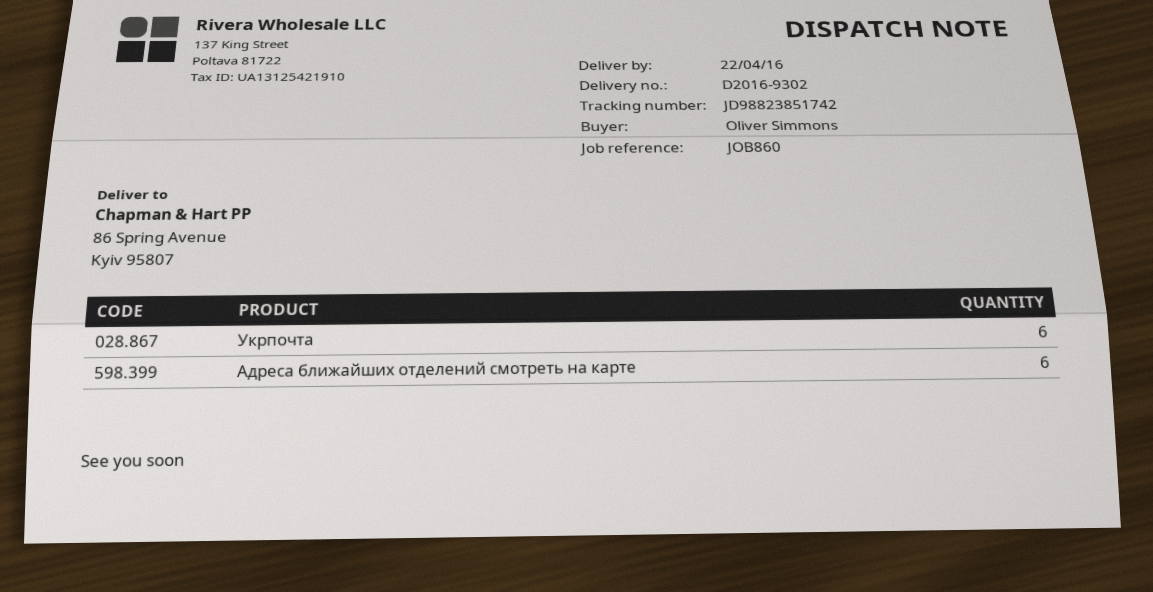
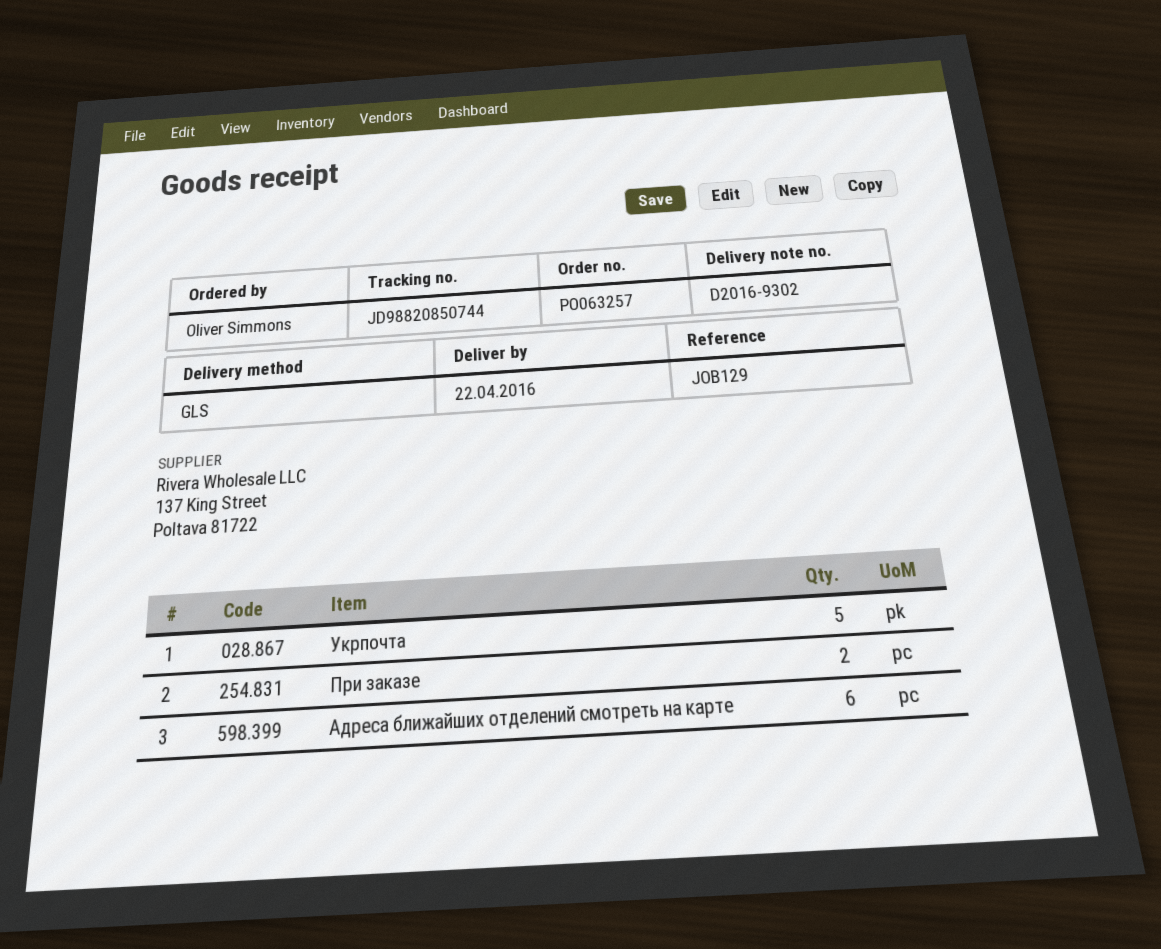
reference: JOB860 -> JOB129
tracking number: JD98823851742 -> JD98820850744
Укрпочта: 6 -> 5
При заказе: none -> 2

